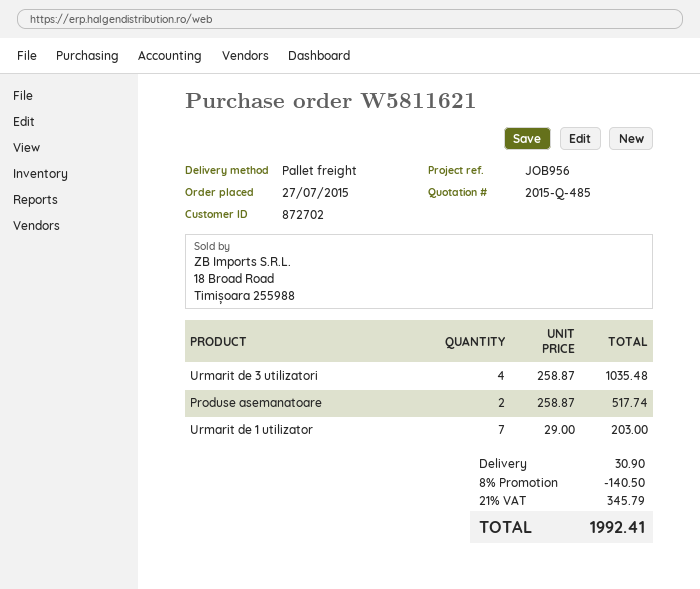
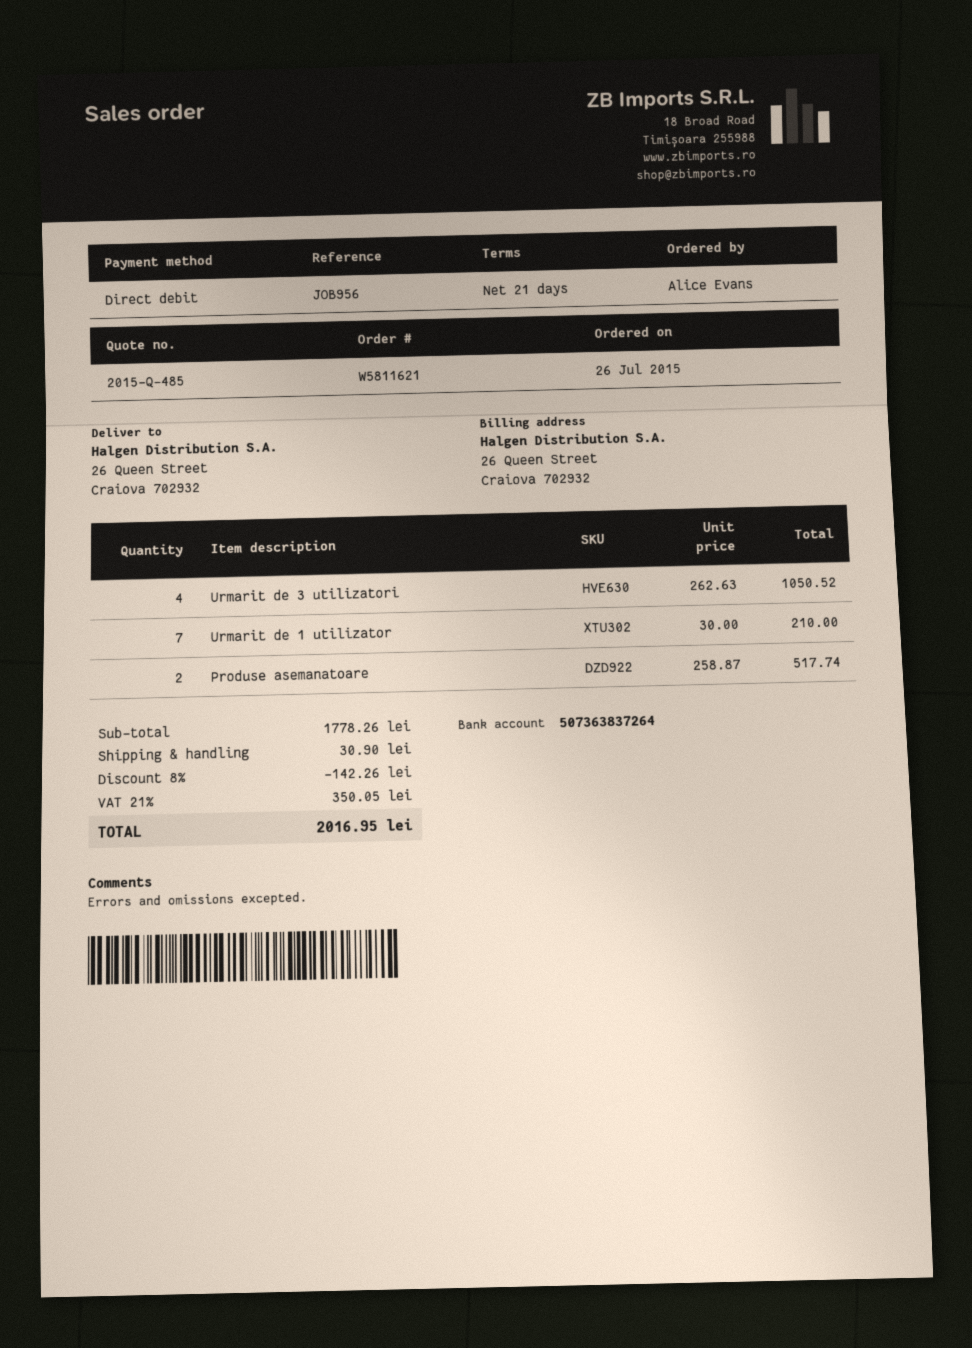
order date: 2015-07-27 -> 2015-07-26
Urmarit de 3 utilizatori: 4 x 258.87 = 1035.48 -> 4 x 262.63 = 1050.52
Urmarit de 1 utilizator: 7 x 29.00 = 203.00 -> 7 x 30.00 = 210.00
discount: 8% = 140.50 -> 8% = 142.26
tax: 21% = 345.79 -> 21% = 350.05
total: 1992.41 -> 2016.95

